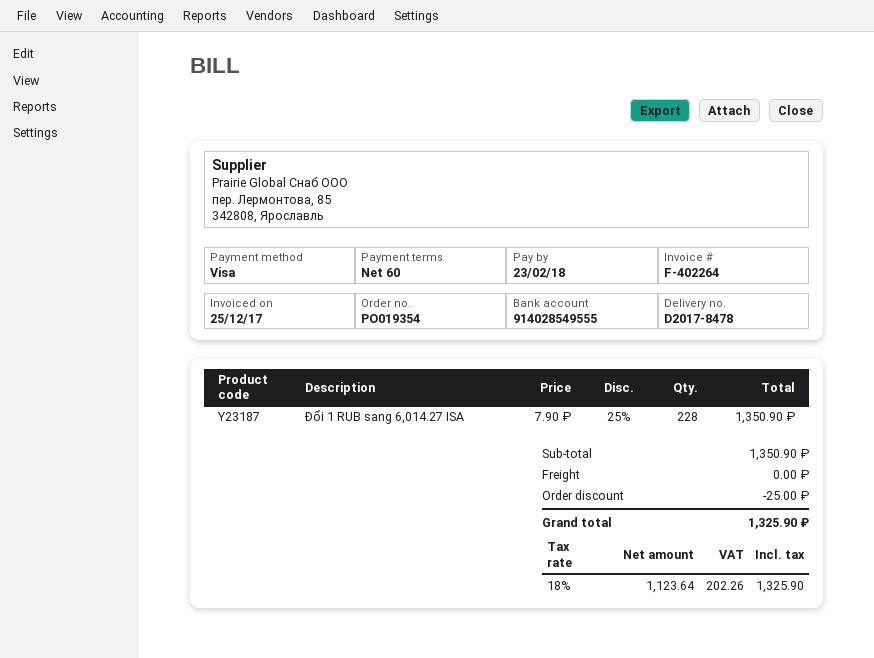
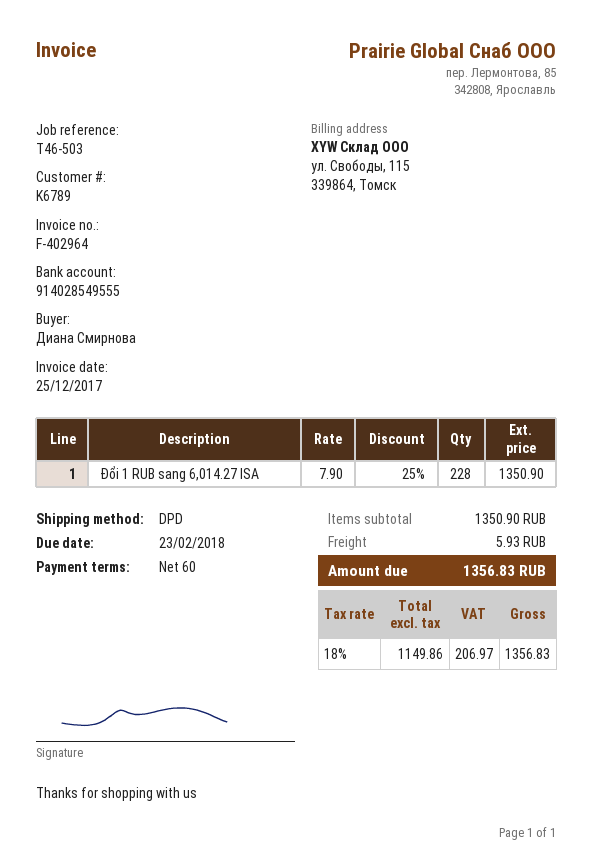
invoice number: F-402264 -> F-402964
discount: 25.00 -> none
shipping: 0.00 -> 5.93
net: 1123.64 -> 1149.86
tax: 18% = 202.26 -> 18% = 206.97
total: 1325.90 -> 1356.83

